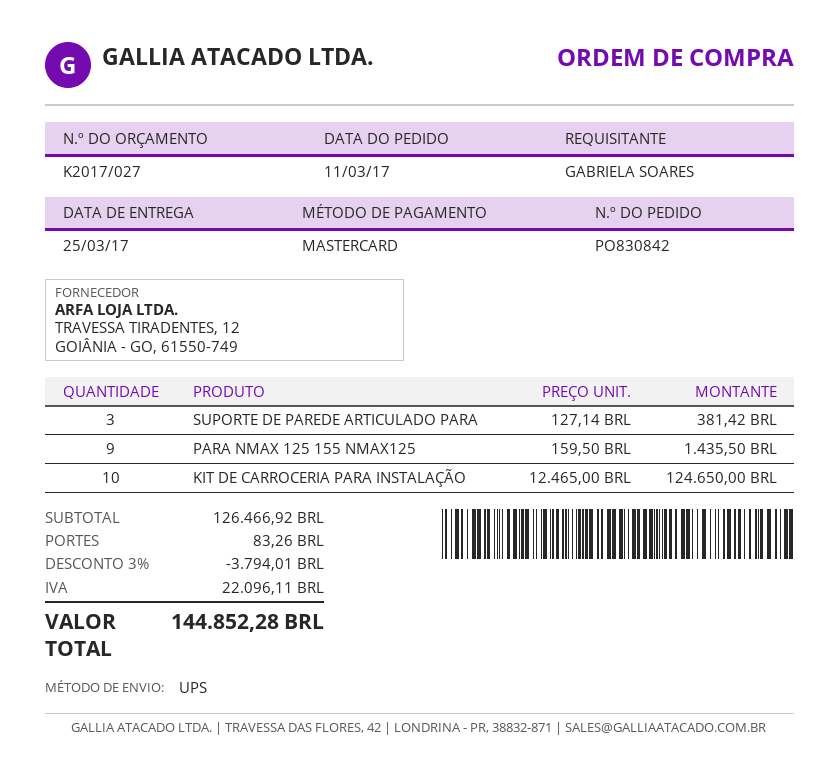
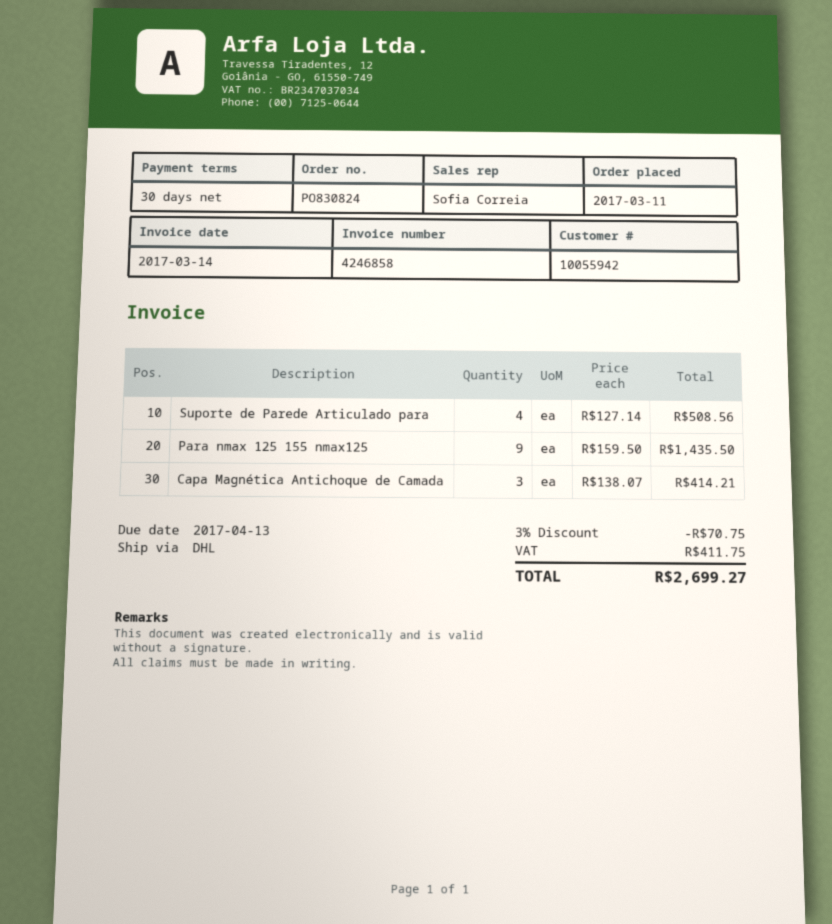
order number: PO830842 -> PO830824
shipping method: UPS -> DHL
SUPORTE DE PAREDE ARTICULADO PARA: 3 x 127.14 = 381.42 -> 4 x 127.14 = 508.56
KIT DE CARROCERIA PARA INSTALAÇÃO: 10 x 12465.00 = 124650.00 -> none
Capa Magnética Antichoque de Camada: none -> 3 x 138.07 = 414.21
discount: 3% = 3794.01 -> 3% = 70.75
shipping: 83.26 -> none
tax: 22096.11 -> 411.75
total: 144852.28 -> 2699.27

